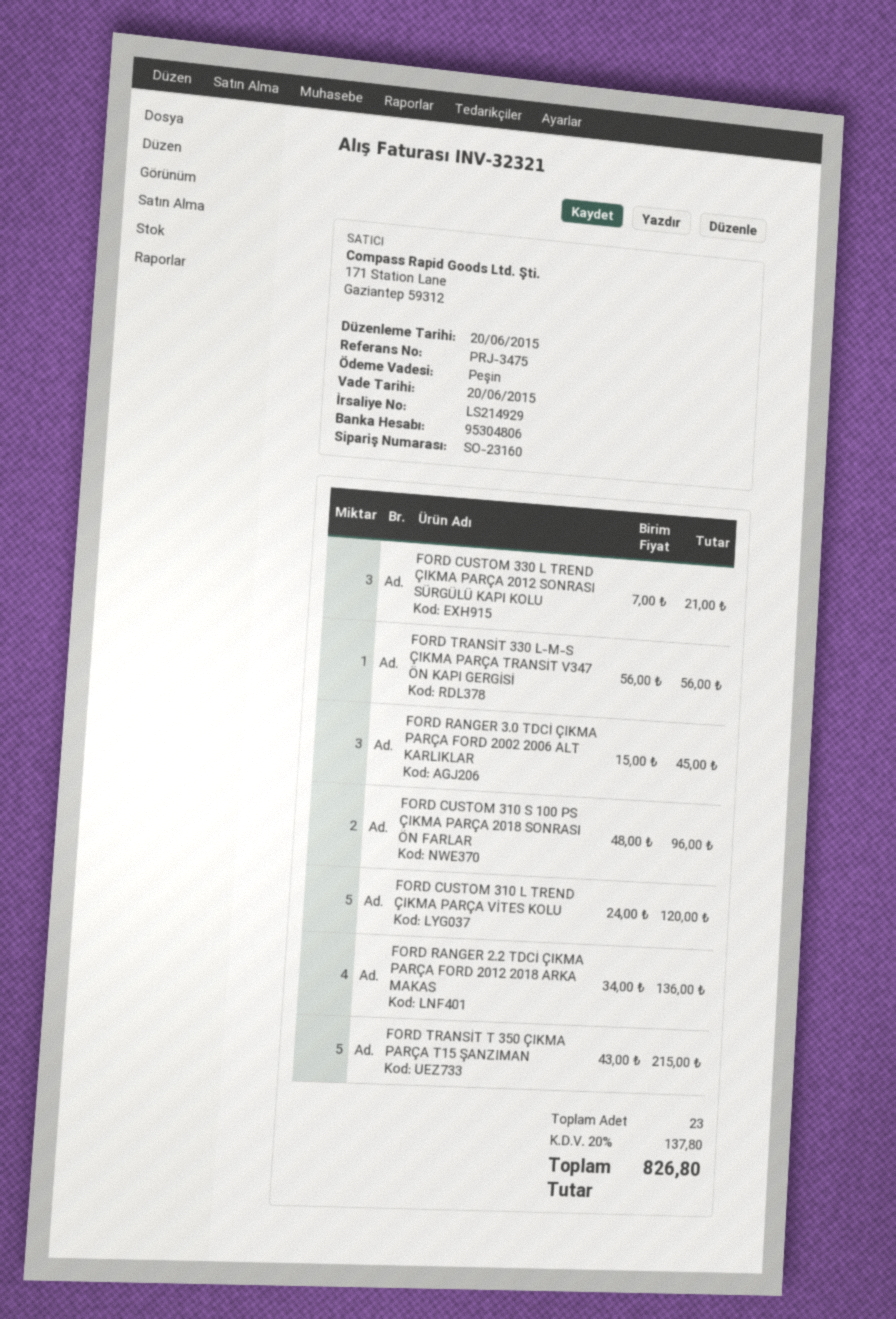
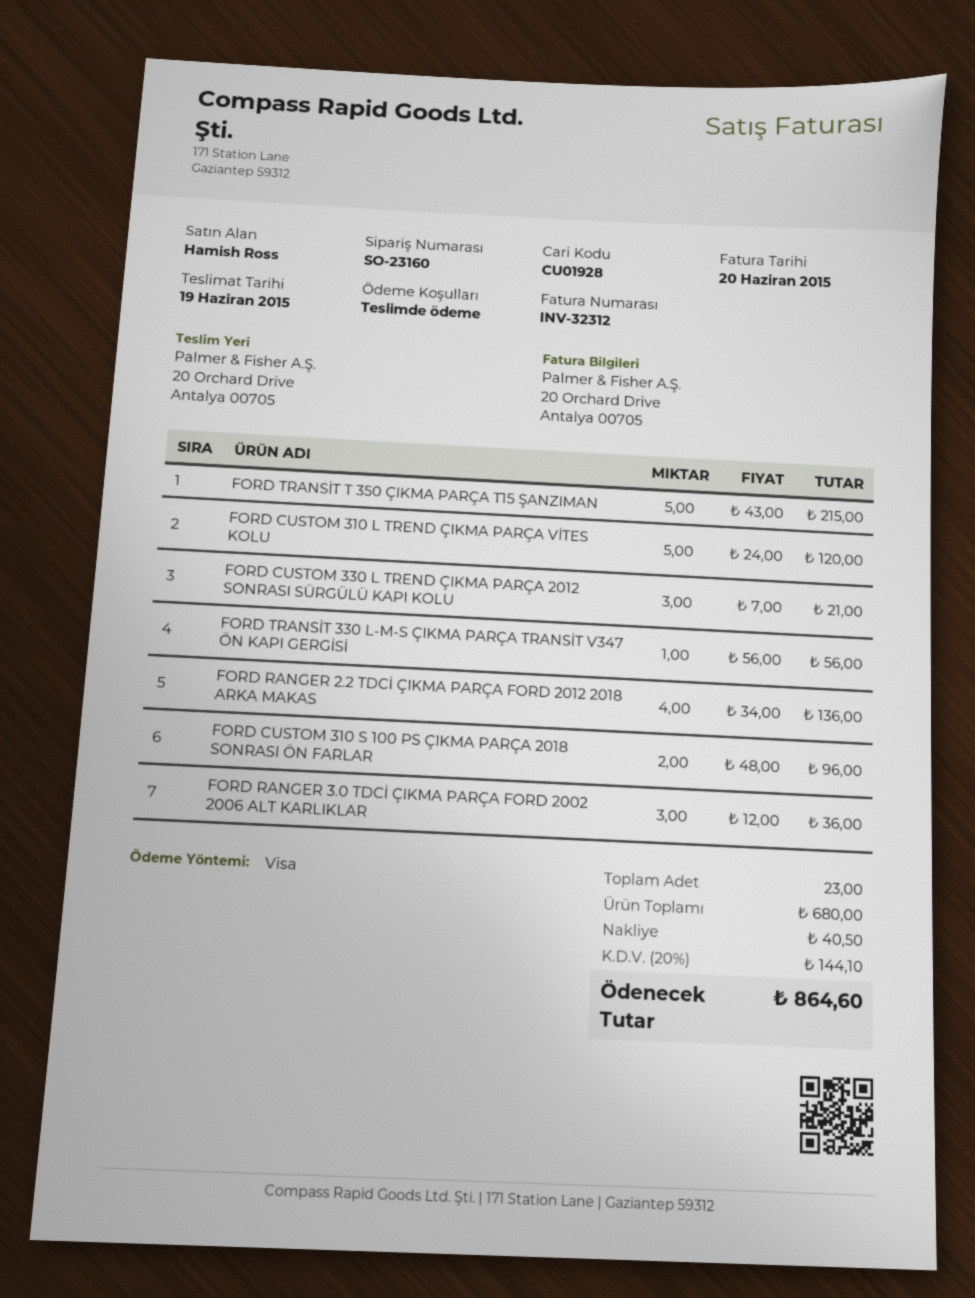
invoice number: INV-32321 -> INV-32312
FORD RANGER 3.0 TDCİ ÇIKMA PARÇA FORD 2002 2006 ALT KARLIKLAR: 3 x 15.00 = 45.00 -> 3 x 12.00 = 36.00
shipping: none -> 40.50
tax: 20% = 137.80 -> 20% = 144.10
total: 826.80 -> 864.60

